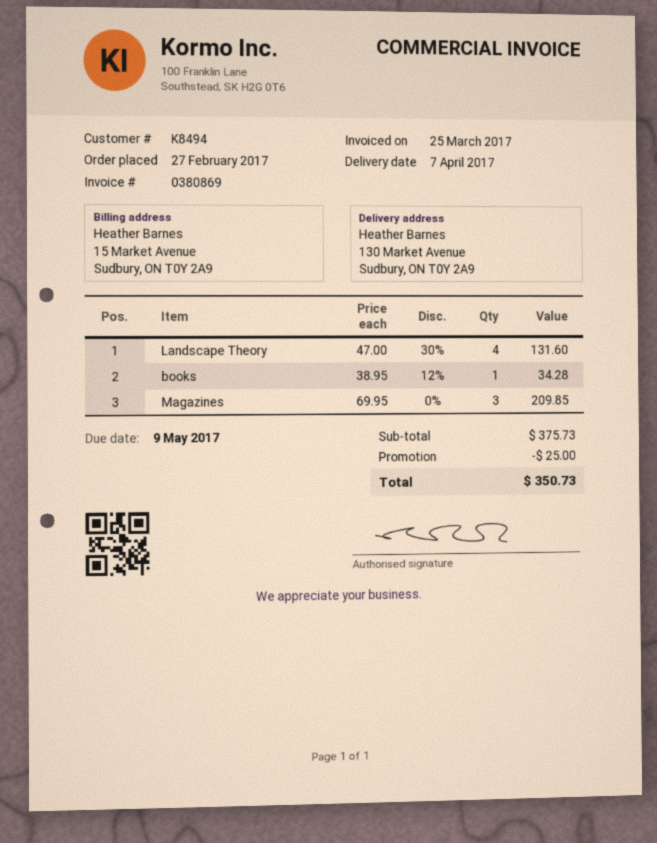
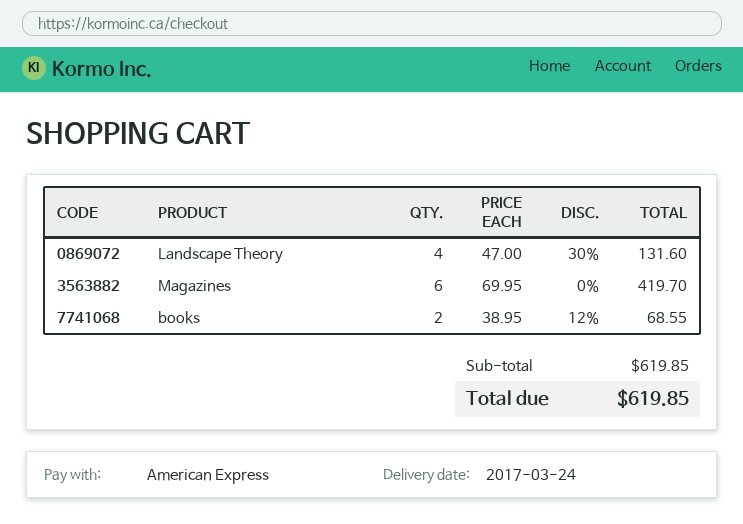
delivery date: 2017-04-07 -> 2017-03-24
books: 1 x 38.95 - 12% = 34.28 -> 2 x 38.95 - 12% = 68.55
Magazines: 3 x 69.95 = 209.85 -> 6 x 69.95 = 419.70
subtotal: 375.73 -> 619.85
discount: 25.00 -> none
total: 350.73 -> 619.85

